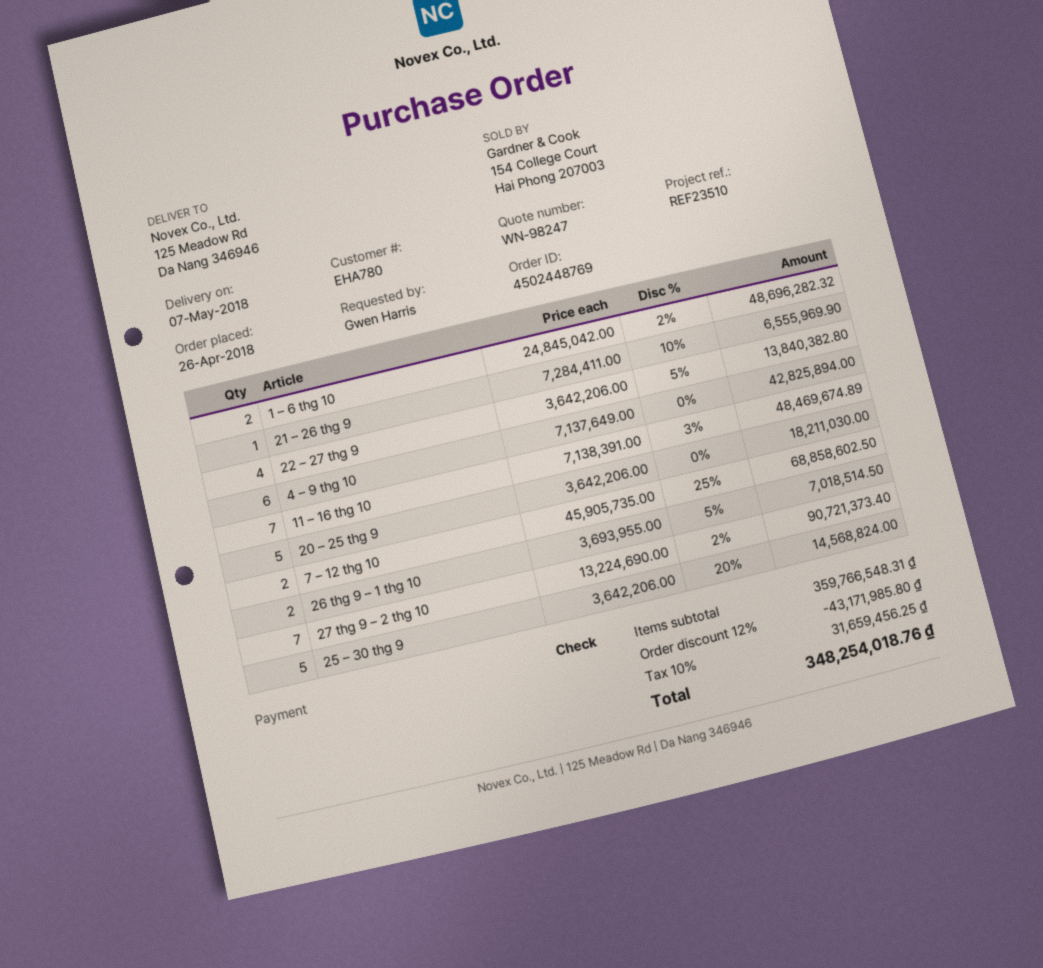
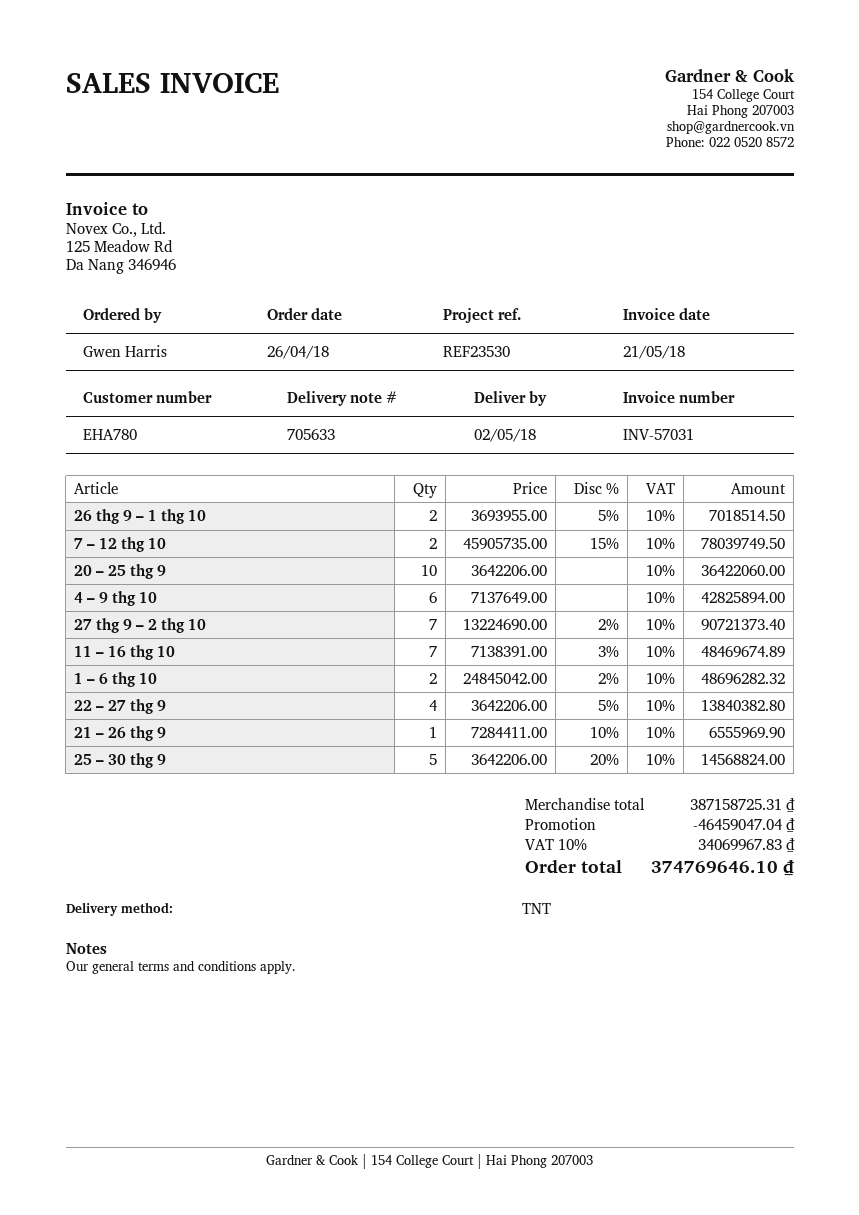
delivery date: 2018-05-07 -> 2018-05-02
reference: REF23510 -> REF23530
20 – 25 thg 9: 5 x 3642206.00 = 18211030.00 -> 10 x 3642206.00 = 36422060.00
7 – 12 thg 10: 2 x 45905735.00 - 25% = 68858602.50 -> 2 x 45905735.00 - 15% = 78039749.50
subtotal: 359766548.31 -> 387158725.31
discount: 43171985.80 -> 46459047.04
tax: 10% = 31659456.25 -> 10% = 34069967.83
total: 348254018.76 -> 374769646.10

